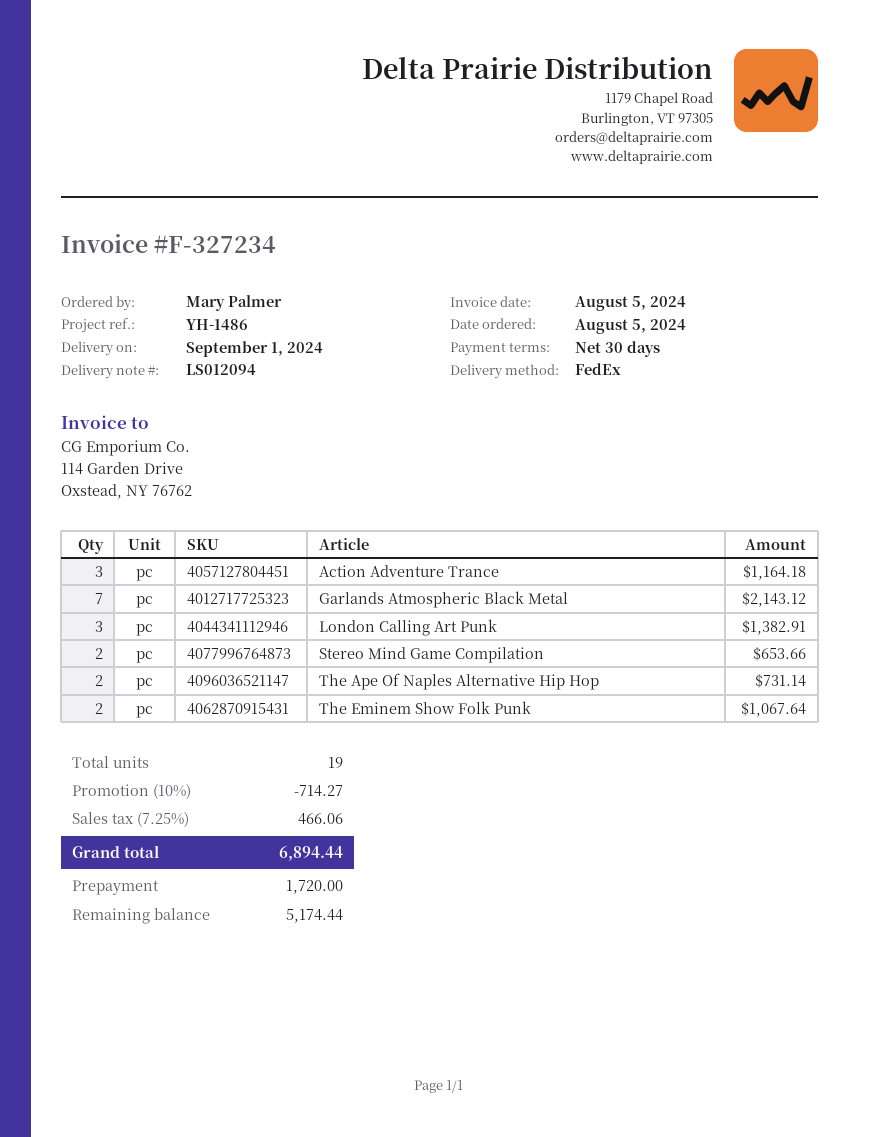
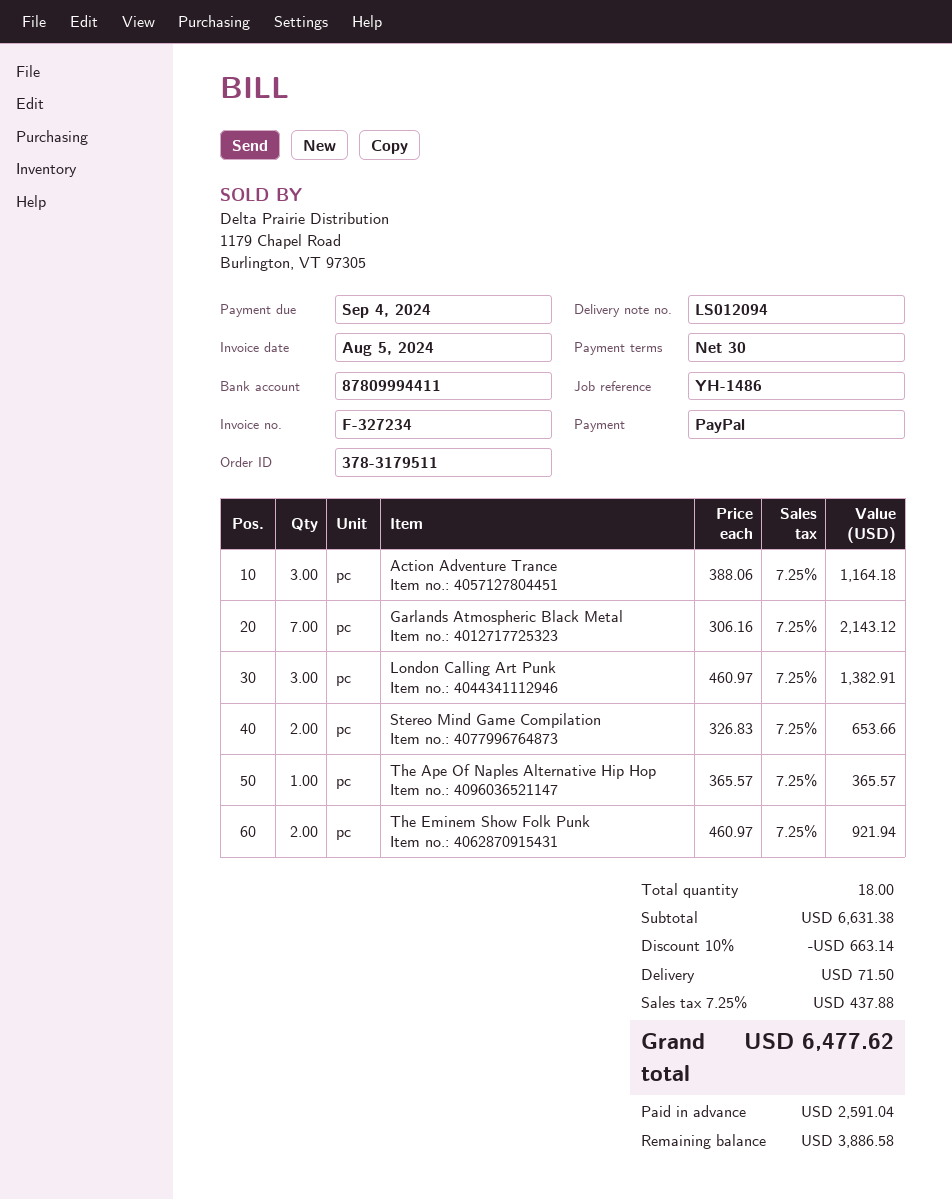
The Ape Of Naples Alternative Hip Hop: 2 for 731.14 -> 1 for 365.57
The Eminem Show Folk Punk: 2 for 1067.64 -> 2 for 921.94
total quantity: 19 -> 18
discount: 10% = 714.27 -> 10% = 663.14
shipping: none -> 71.50
tax: 7.25% = 466.06 -> 7.25% = 437.88
total: 6894.44 -> 6477.62
deposit: 1720.00 -> 2591.04
balance: 5174.44 -> 3886.58

